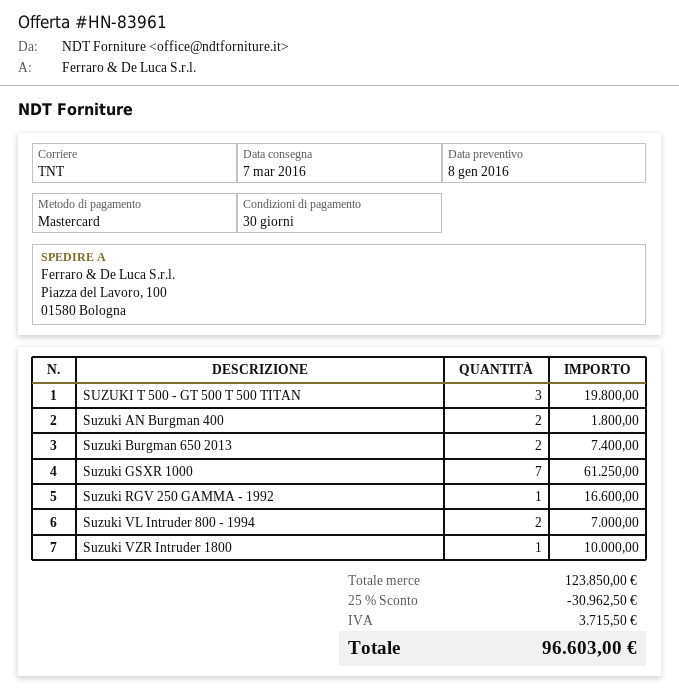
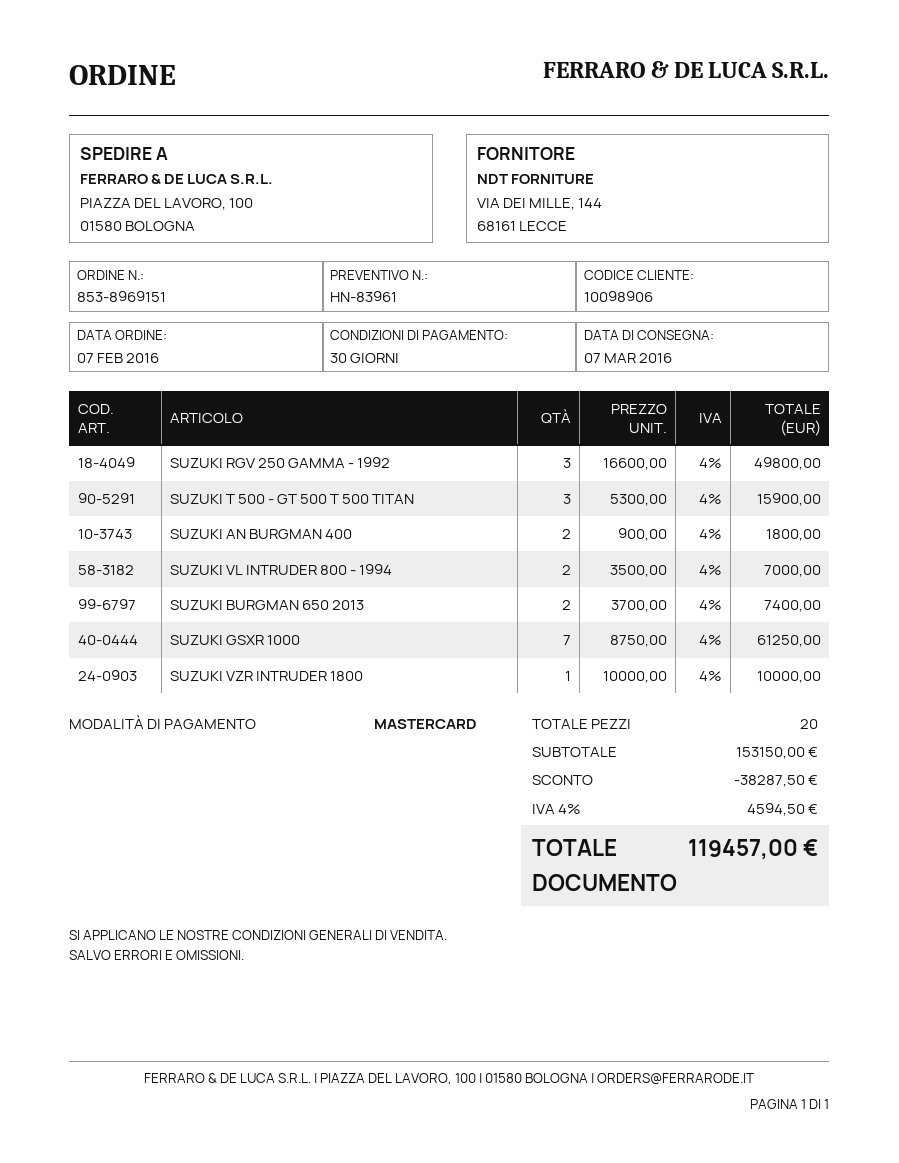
SUZUKI T 500 - GT 500 T 500 TITAN: 3 for 19800.00 -> 3 for 15900.00
Suzuki RGV 250 GAMMA - 1992: 1 for 16600.00 -> 3 for 49800.00
subtotal: 123850.00 -> 153150.00
discount: 30962.50 -> 38287.50
tax: 3715.50 -> 4594.50
total: 96603.00 -> 119457.00

